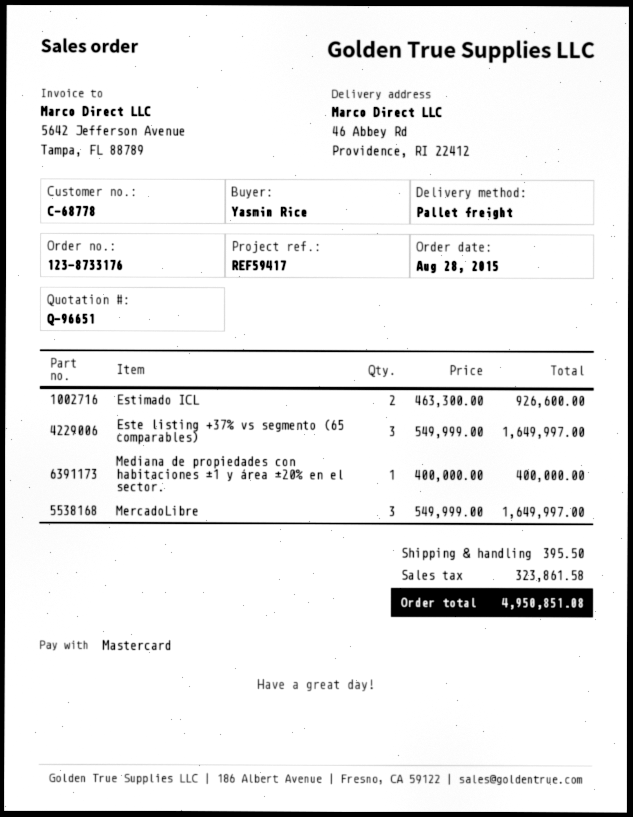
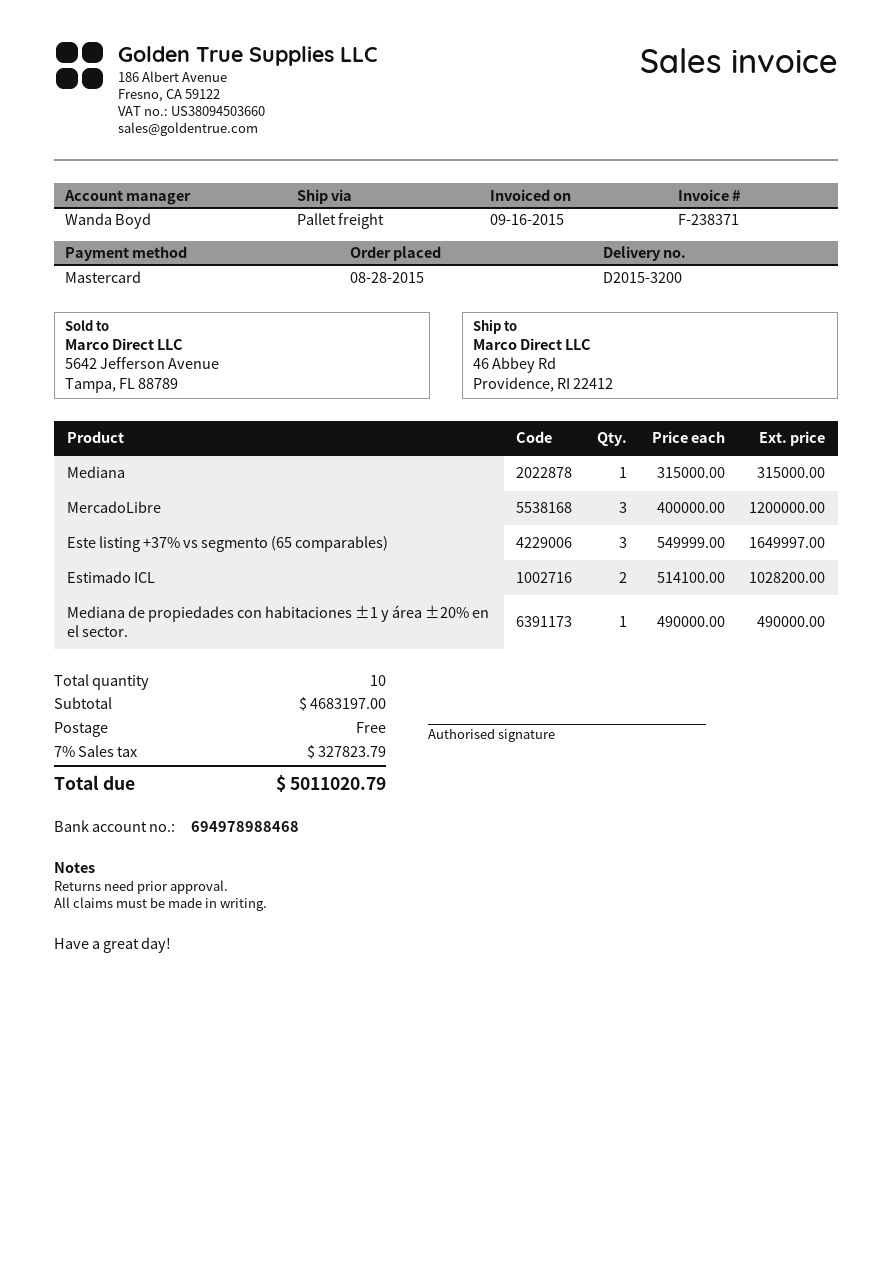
Estimado ICL: 2 x 463300.00 = 926600.00 -> 2 x 514100.00 = 1028200.00
Mediana de propiedades con habitaciones ±1 y área ±20% en el sector.: 1 x 400000.00 = 400000.00 -> 1 x 490000.00 = 490000.00
MercadoLibre: 3 x 549999.00 = 1649997.00 -> 3 x 400000.00 = 1200000.00
Mediana: none -> 1 x 315000.00 = 315000.00
shipping: 395.50 -> 0.00
tax: 323861.58 -> 327823.79
total: 4950851.08 -> 5011020.79

